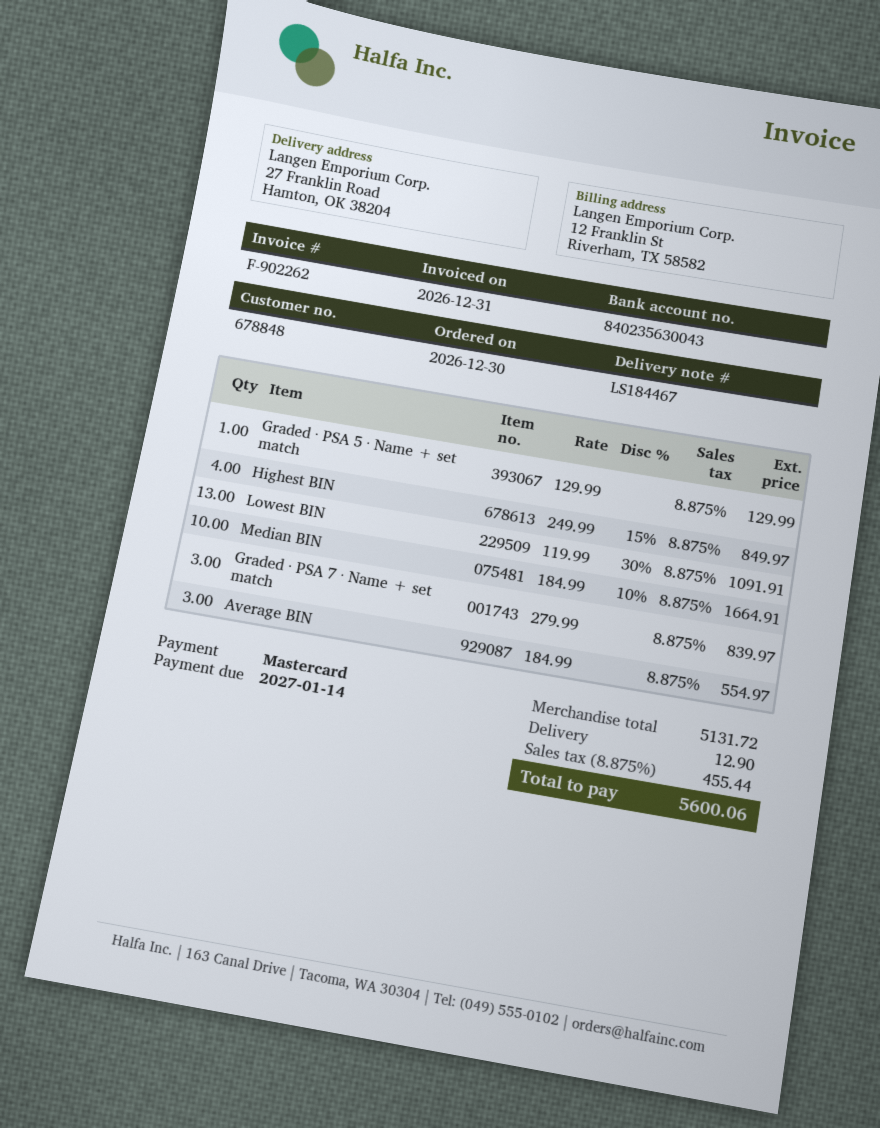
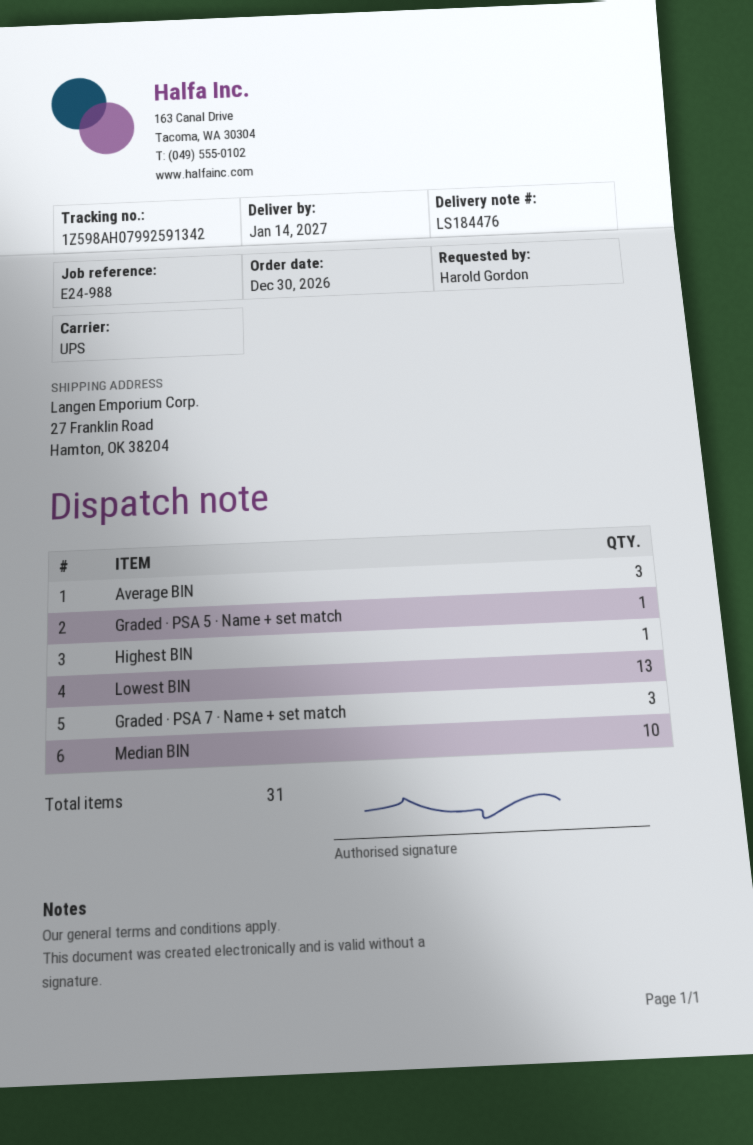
delivery note number: LS184467 -> LS184476
Highest BIN: 4 -> 1

